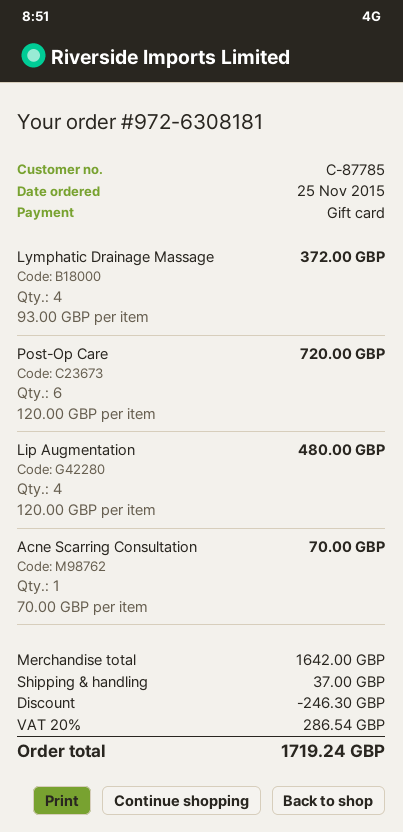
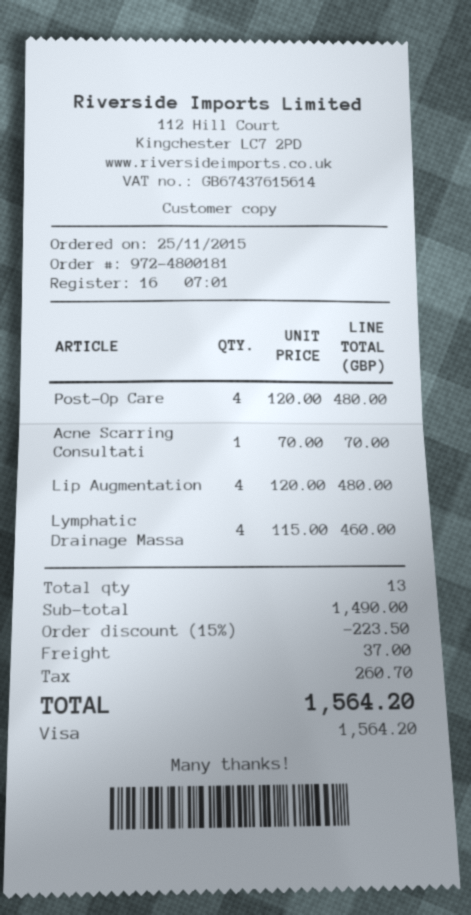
order number: 972-6308181 -> 972-4800181
payment method: gift card -> Visa
Lymphatic Drainage Massage: 4 x 93.00 = 372.00 -> 4 x 115.00 = 460.00
Post-Op Care: 6 x 120.00 = 720.00 -> 4 x 120.00 = 480.00
subtotal: 1642.00 -> 1490.00
discount: 246.30 -> 223.50
tax: 286.54 -> 260.70
total: 1719.24 -> 1564.20

